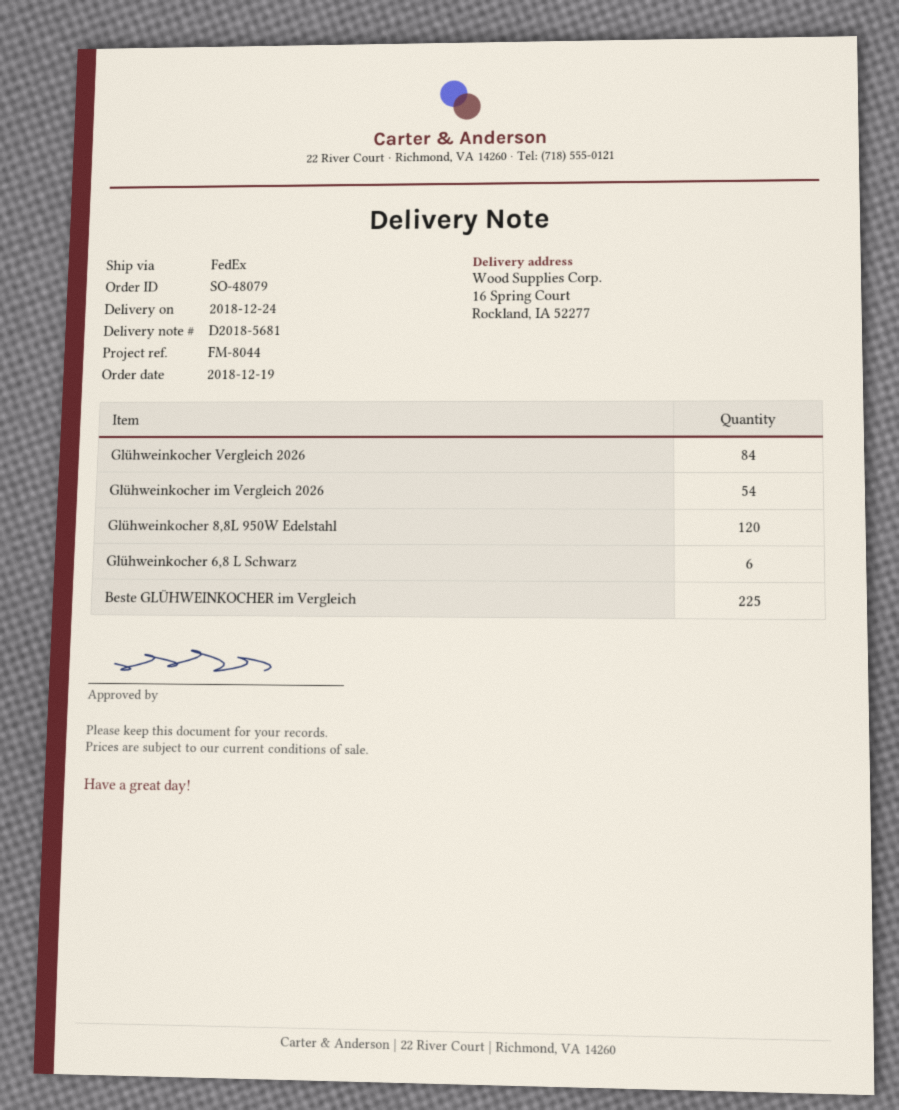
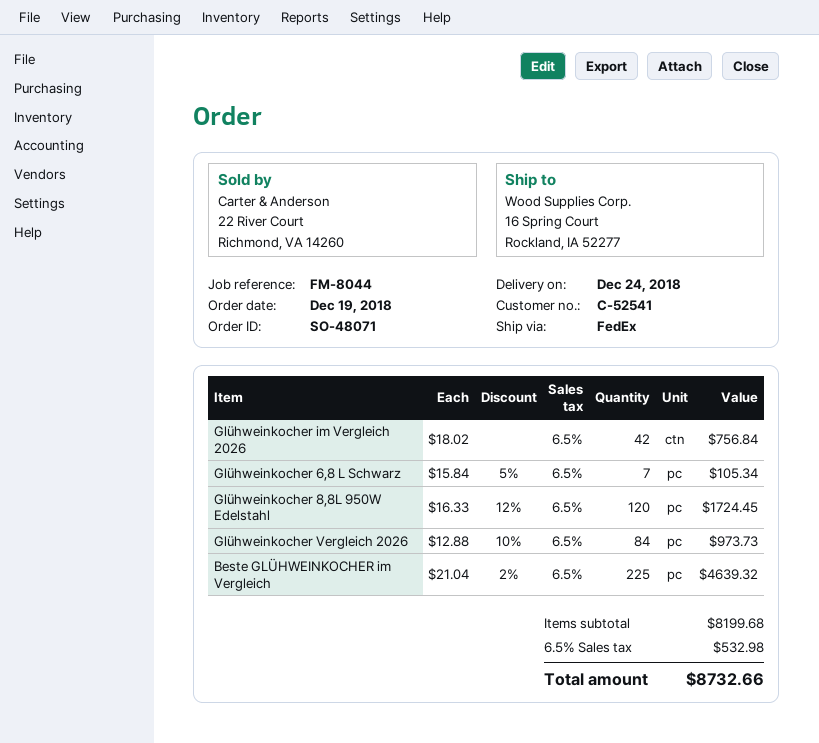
order number: SO-48079 -> SO-48071
Glühweinkocher im Vergleich 2026: 54 -> 42
Glühweinkocher 6,8 L Schwarz: 6 -> 7

